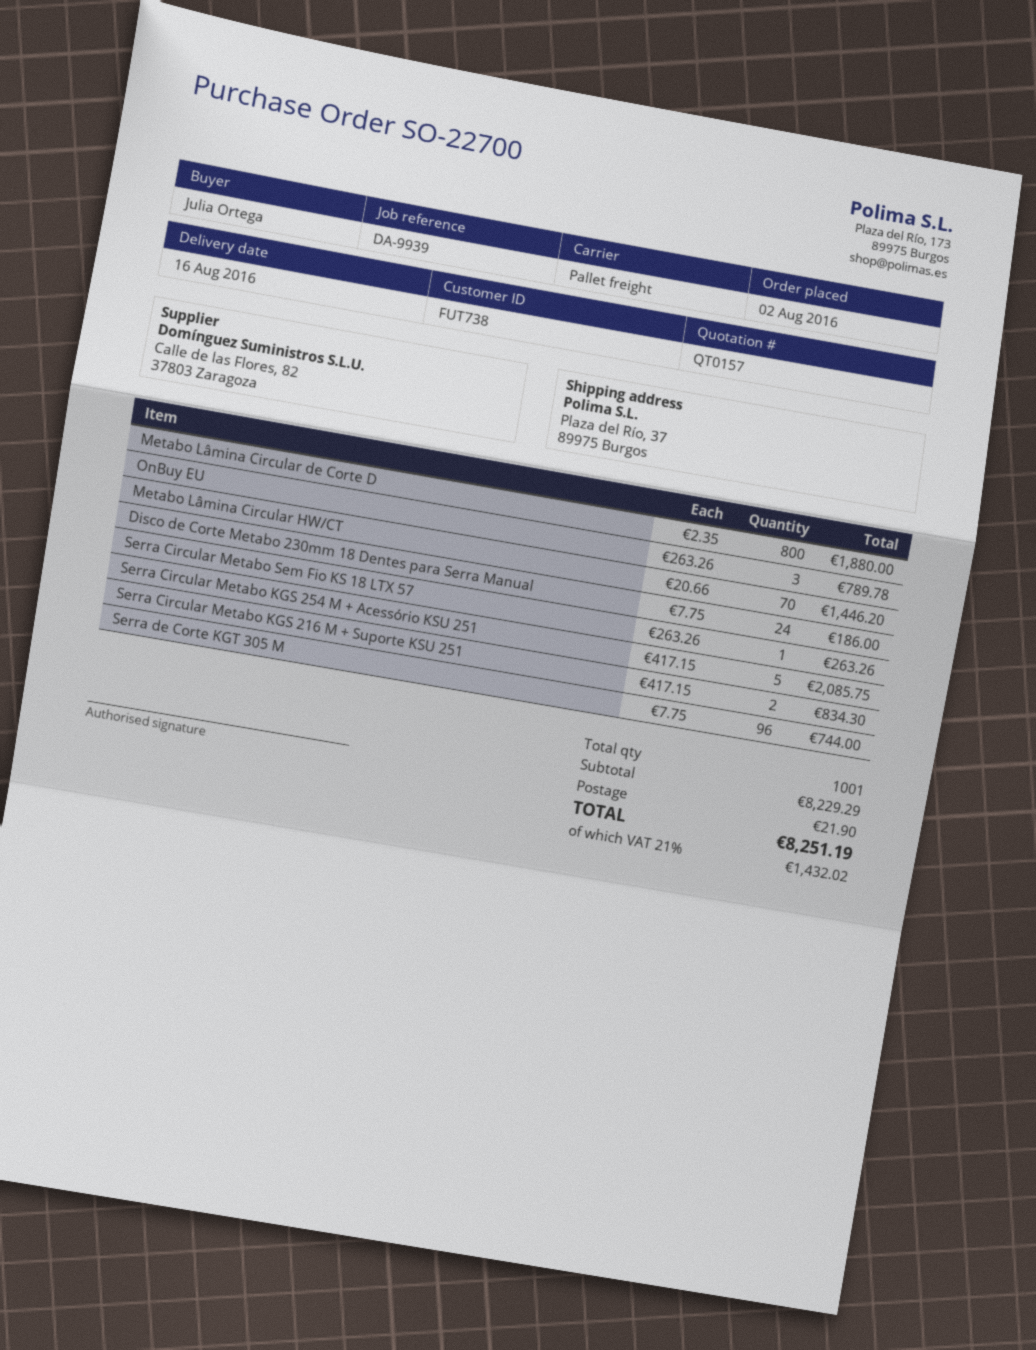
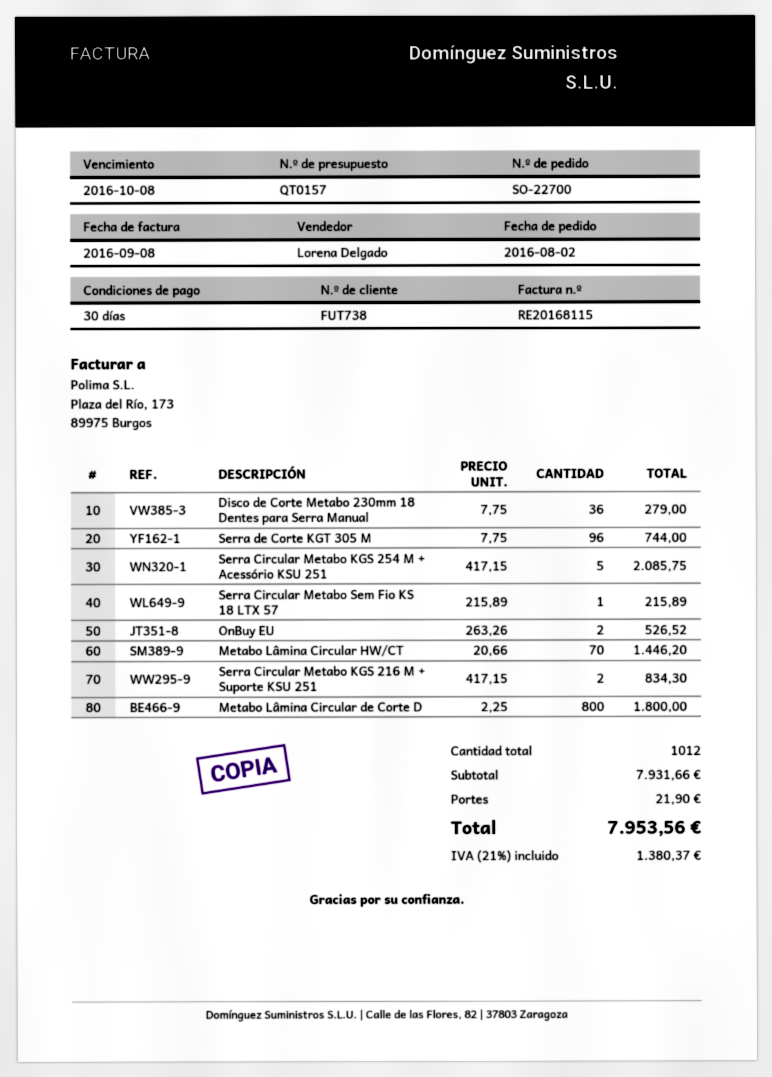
Metabo Lâmina Circular de Corte D: 800 x 2.35 = 1880.00 -> 800 x 2.25 = 1800.00
OnBuy EU: 3 x 263.26 = 789.78 -> 2 x 263.26 = 526.52
Disco de Corte Metabo 230mm 18 Dentes para Serra Manual: 24 x 7.75 = 186.00 -> 36 x 7.75 = 279.00
Serra Circular Metabo Sem Fio KS 18 LTX 57: 1 x 263.26 = 263.26 -> 1 x 215.89 = 215.89
total quantity: 1001 -> 1012
subtotal: 8229.29 -> 7931.66
tax: 21% = 1432.02 -> 21% = 1380.37
total: 8251.19 -> 7953.56

